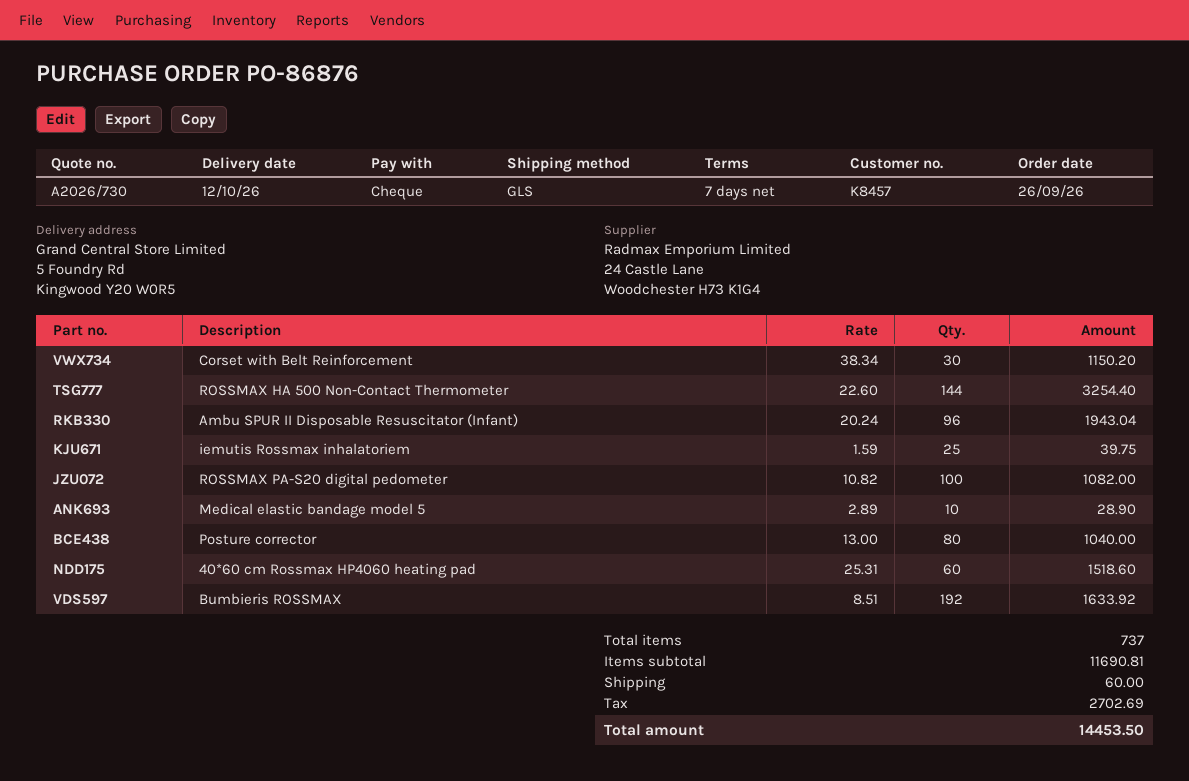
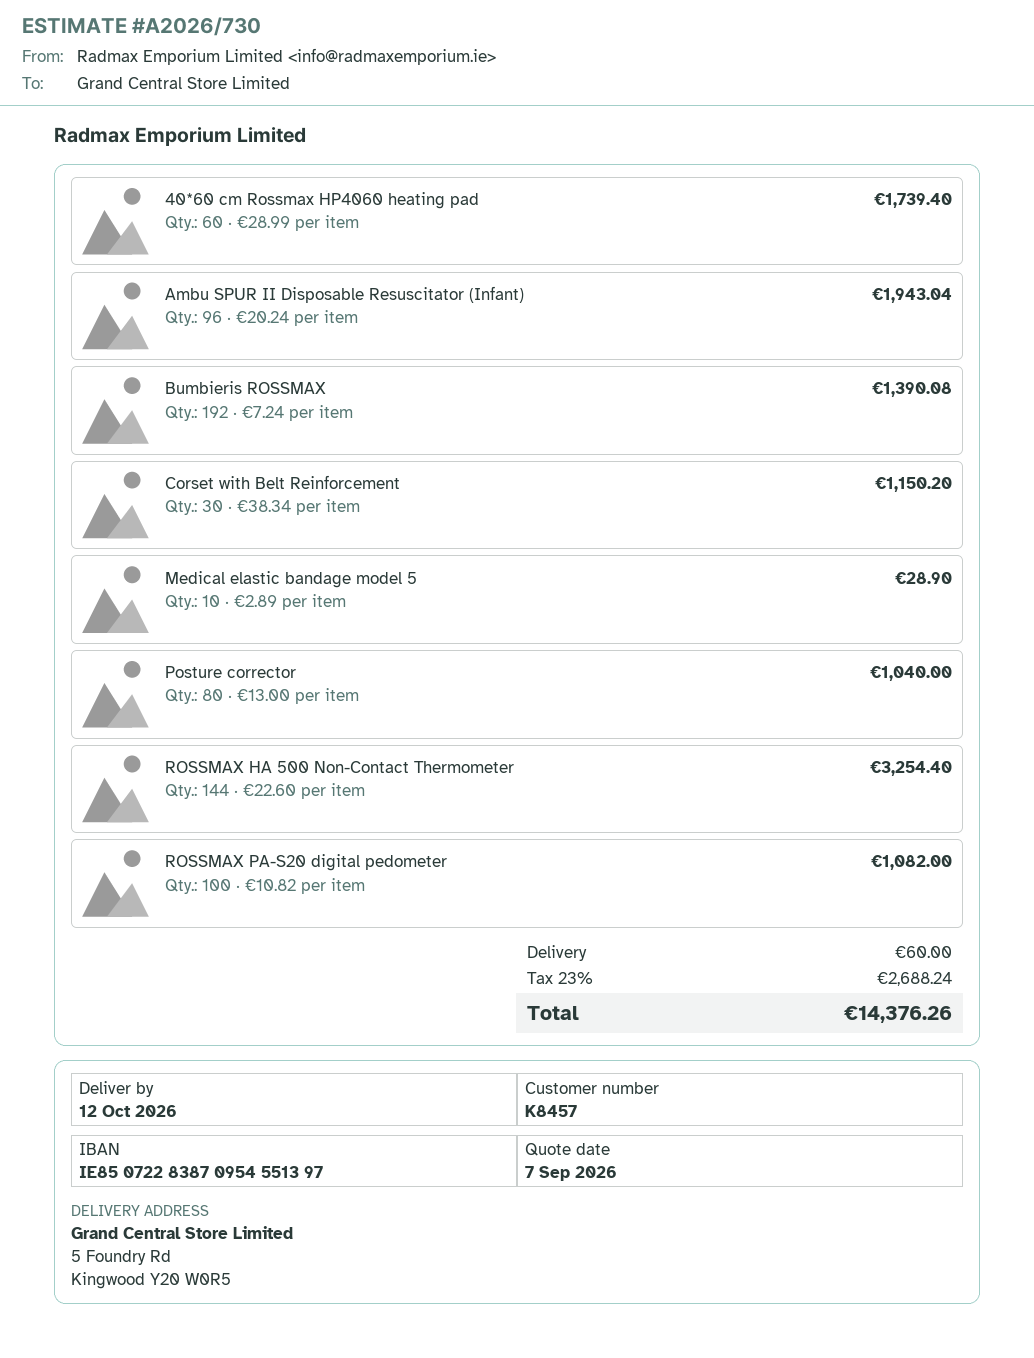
iemutis Rossmax inhalatoriem: 25 x 1.59 = 39.75 -> none
40*60 cm Rossmax HP4060 heating pad: 60 x 25.31 = 1518.60 -> 60 x 28.99 = 1739.40
Bumbieris ROSSMAX: 192 x 8.51 = 1633.92 -> 192 x 7.24 = 1390.08
tax: 2702.69 -> 2688.24
total: 14453.50 -> 14376.26

